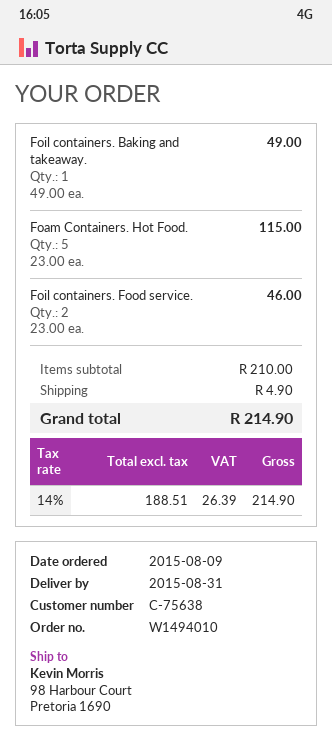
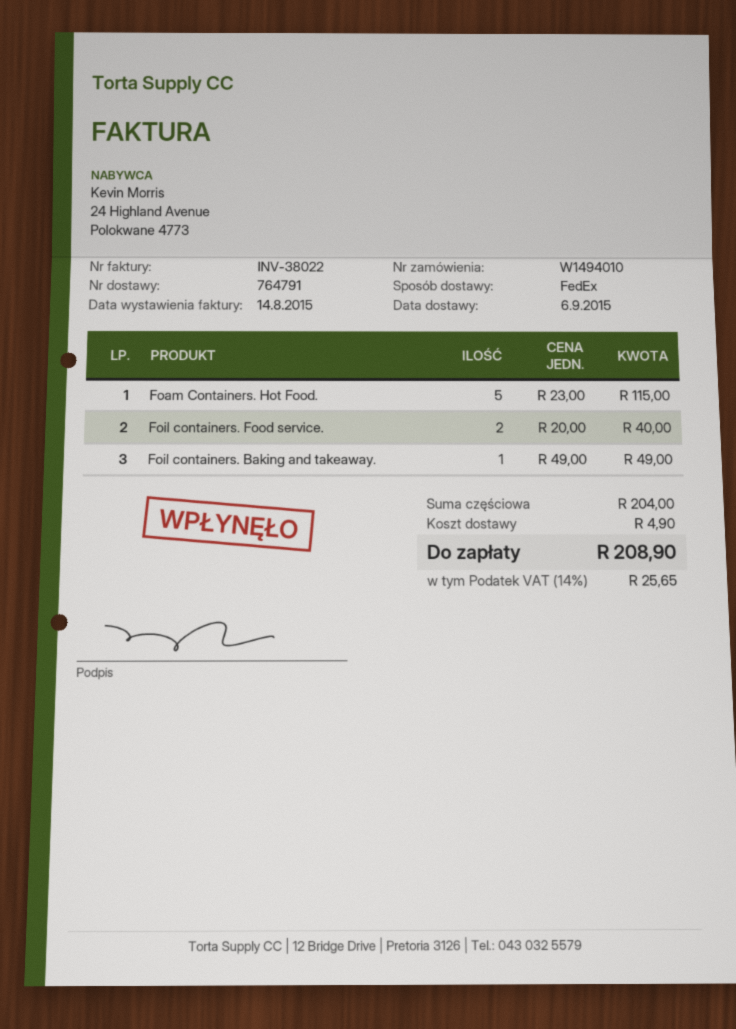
delivery date: 2015-08-31 -> 2015-09-06
Foil containers. Food service.: 2 x 23.00 = 46.00 -> 2 x 20.00 = 40.00
subtotal: 210.00 -> 204.00
tax: 14% = 26.39 -> 14% = 25.65
total: 214.90 -> 208.90

